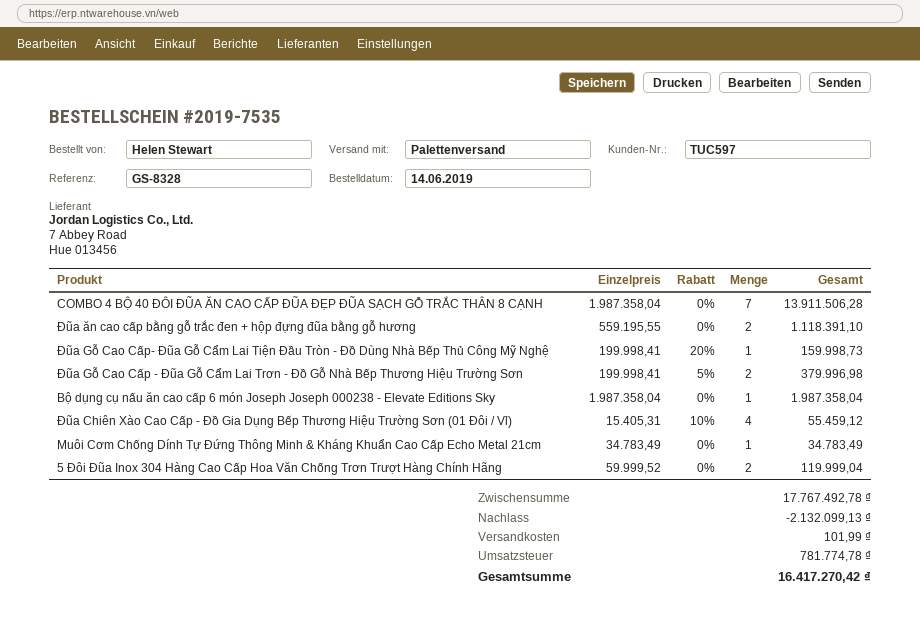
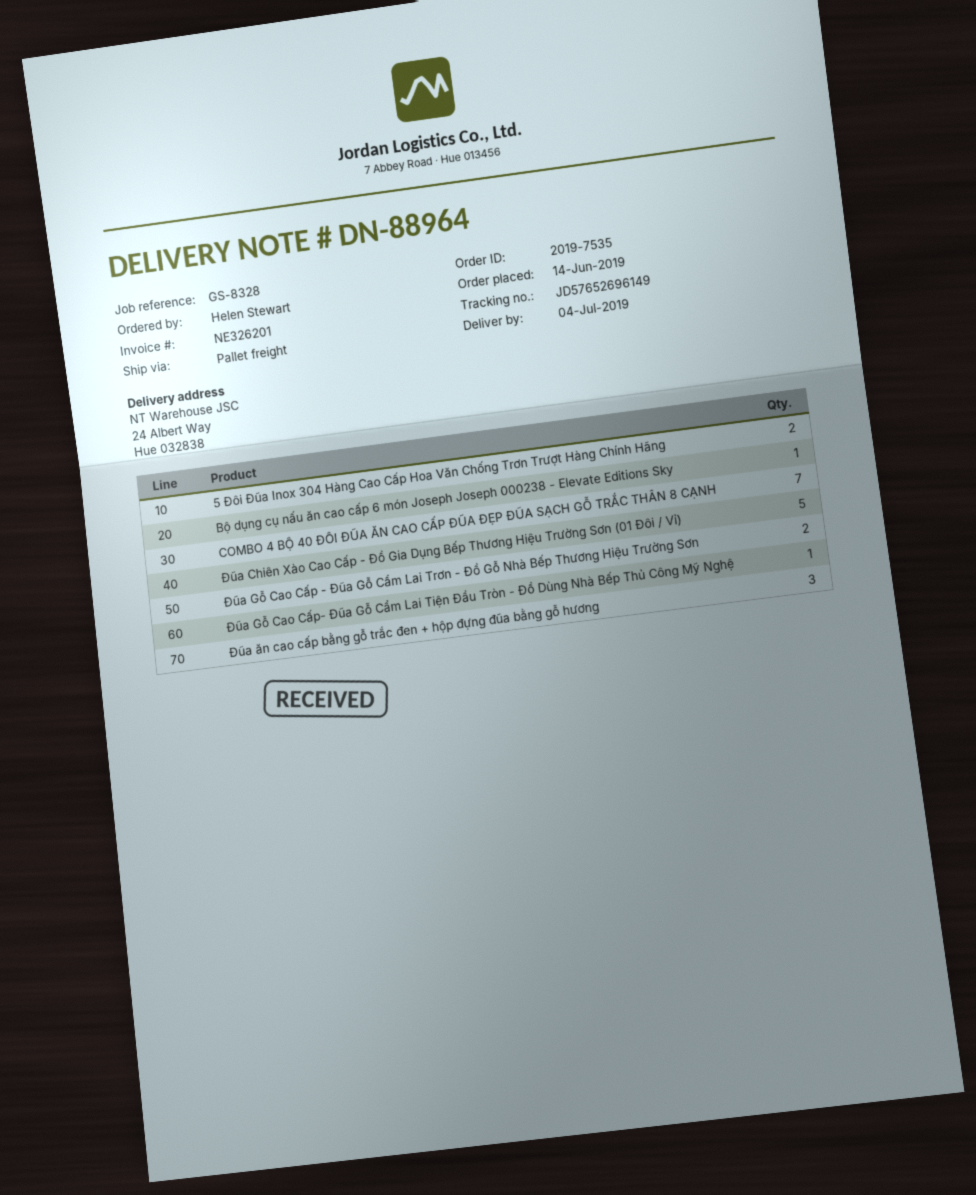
Đũa ăn cao cấp bằng gỗ trắc đen + hộp đựng đũa bằng gỗ hương: 2 -> 3
Đũa Chiên Xào Cao Cấp - Đồ Gia Dụng Bếp Thương Hiệu Trường Sơn (01 Đôi / Vỉ): 4 -> 5
Muôi Cơm Chống Dính Tự Đứng Thông Minh & Kháng Khuẩn Cao Cấp Echo Metal 21cm: 1 -> none

